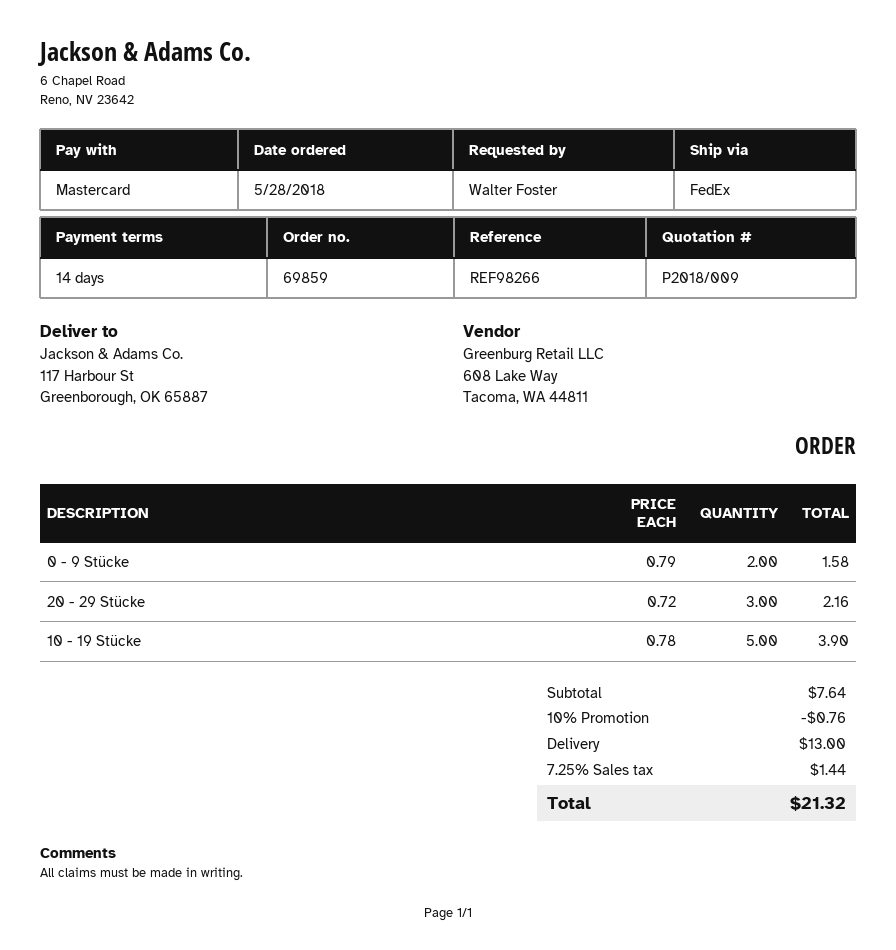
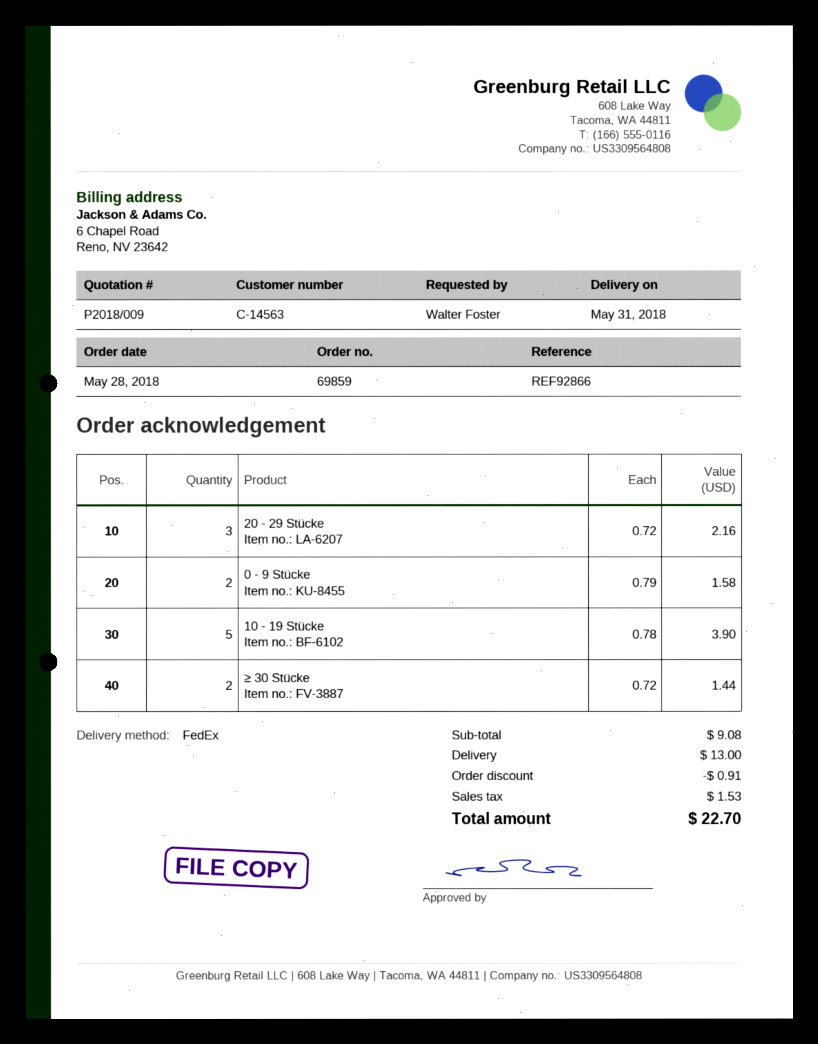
reference: REF98266 -> REF92866
≥ 30 Stücke: none -> 2 x 0.72 = 1.44
subtotal: 7.64 -> 9.08
discount: 0.76 -> 0.91
tax: 1.44 -> 1.53
total: 21.32 -> 22.70

